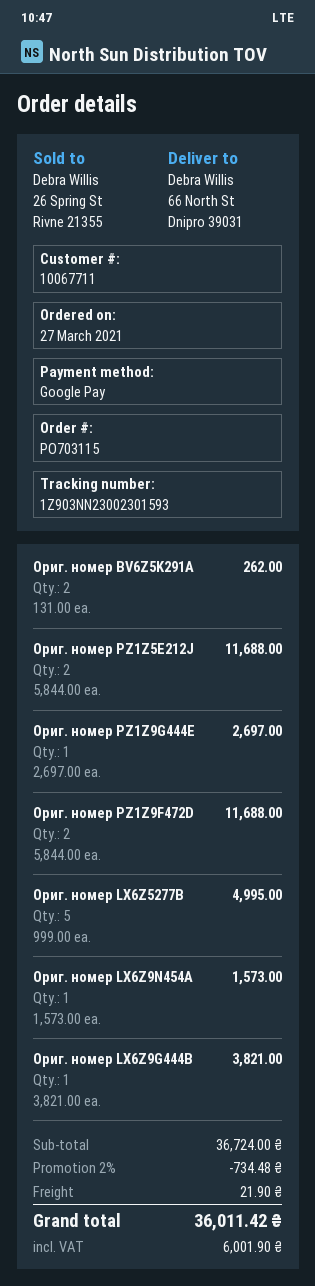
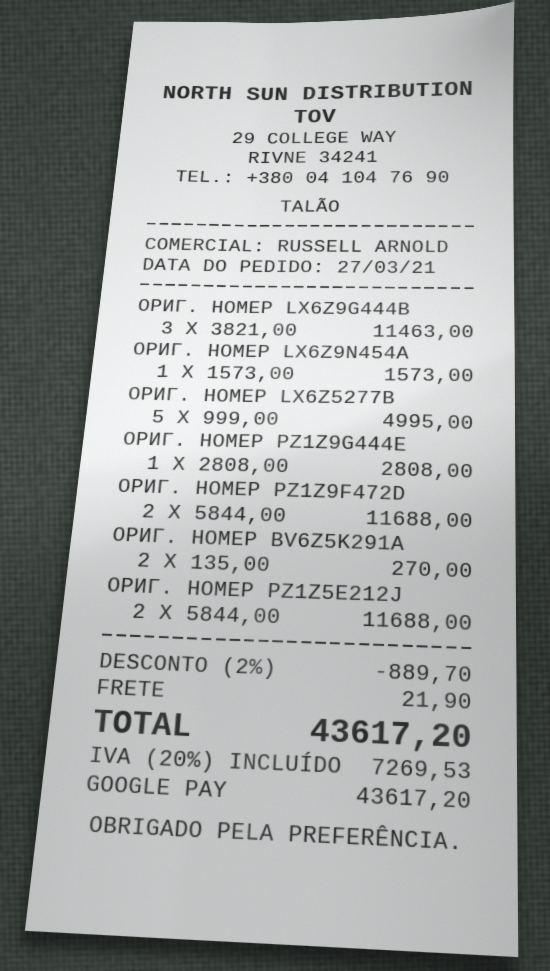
Ориг. номер BV6Z5K291A: 2 x 131.00 = 262.00 -> 2 x 135.00 = 270.00
Ориг. номер PZ1Z9G444E: 1 x 2697.00 = 2697.00 -> 1 x 2808.00 = 2808.00
Ориг. номер LX6Z9G444B: 1 x 3821.00 = 3821.00 -> 3 x 3821.00 = 11463.00
discount: 2% = 734.48 -> 2% = 889.70
tax: 6001.90 -> 7269.53
total: 36011.42 -> 43617.20

